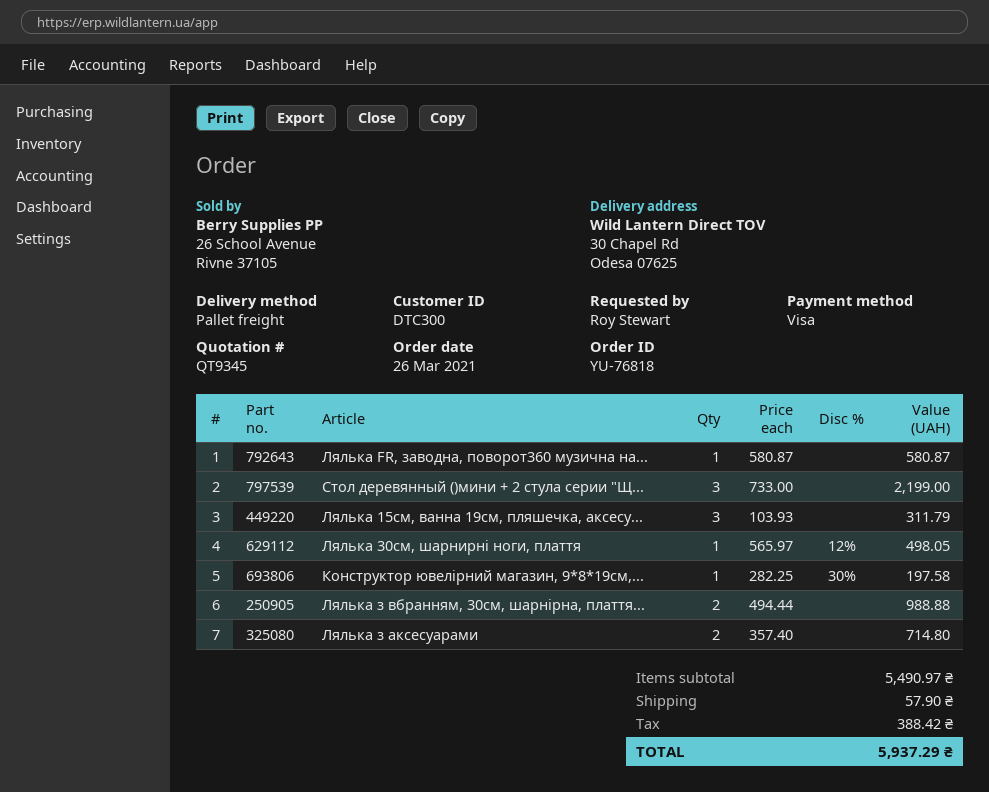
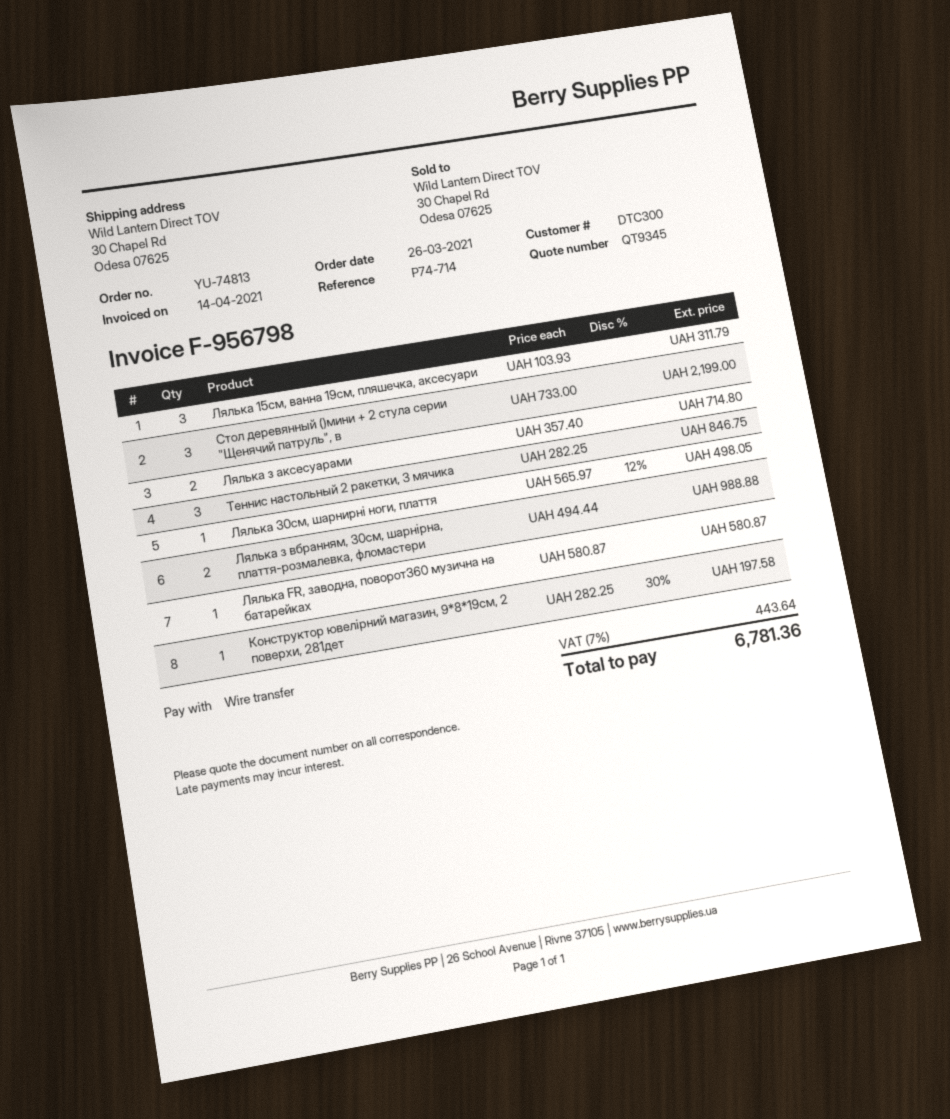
order number: YU-76818 -> YU-74813
payment method: Visa -> bank transfer
Теннис настольный 2 ракетки, 3 мячика: none -> 3 x 282.25 = 846.75
shipping: 57.90 -> none
tax: 388.42 -> 443.64
total: 5937.29 -> 6781.36

